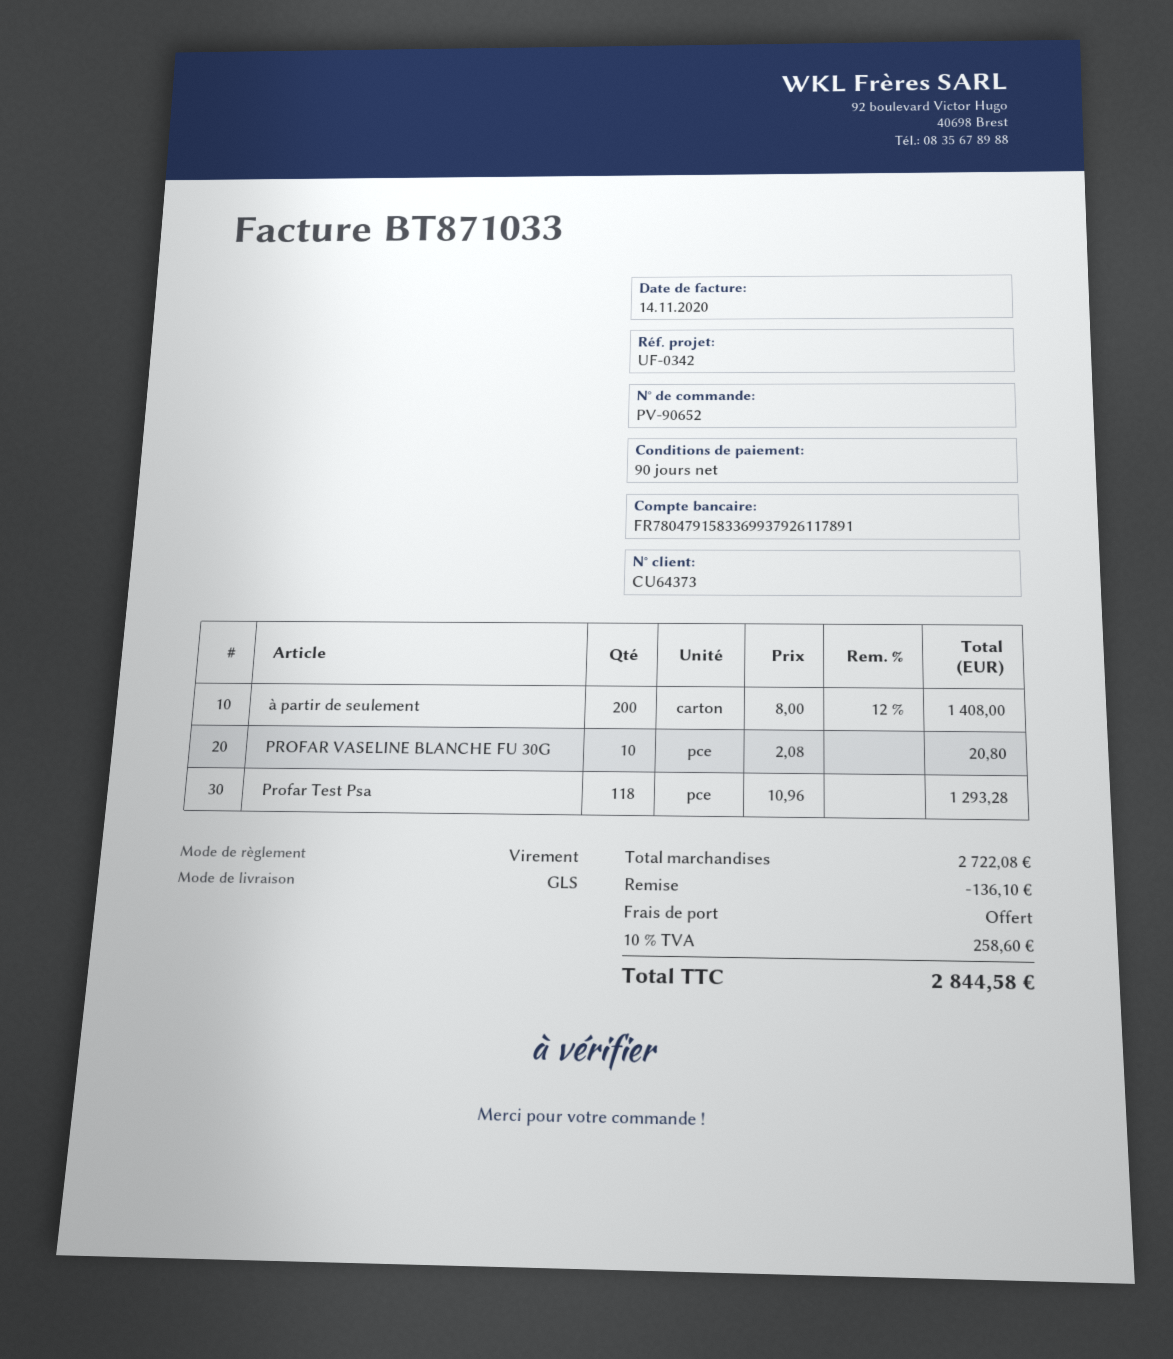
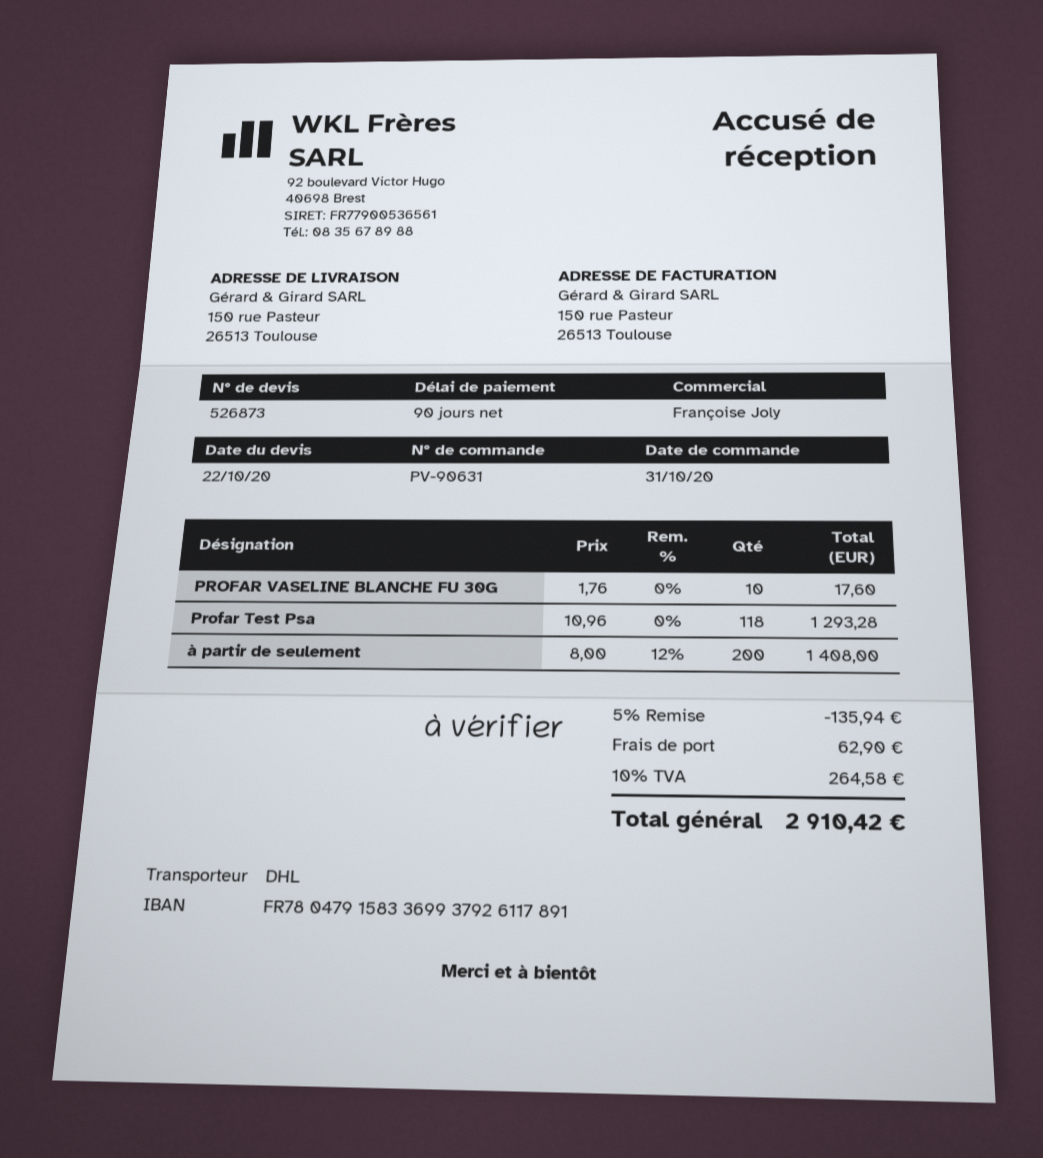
order number: PV-90652 -> PV-90631
shipping method: GLS -> DHL
PROFAR VASELINE BLANCHE FU 30G: 10 x 2.08 = 20.80 -> 10 x 1.76 = 17.60
discount: 136.10 -> 135.94
shipping: 0.00 -> 62.90
tax: 10% = 258.60 -> 10% = 264.58
total: 2844.58 -> 2910.42

